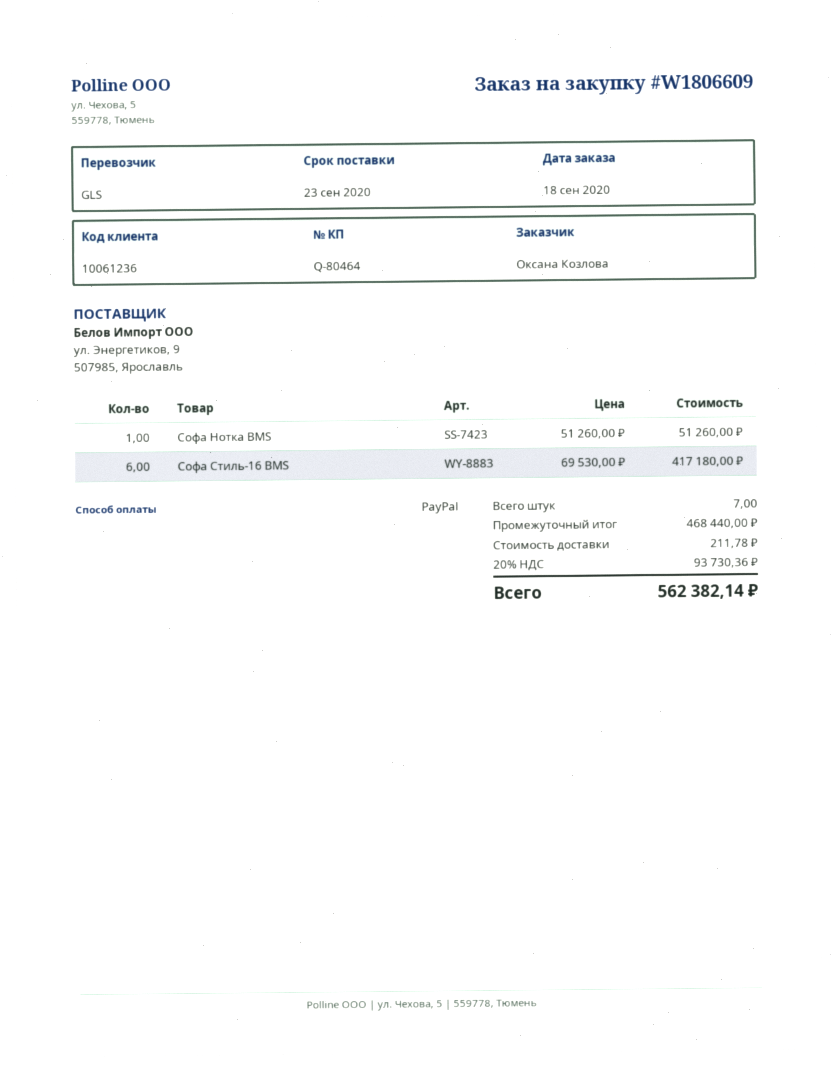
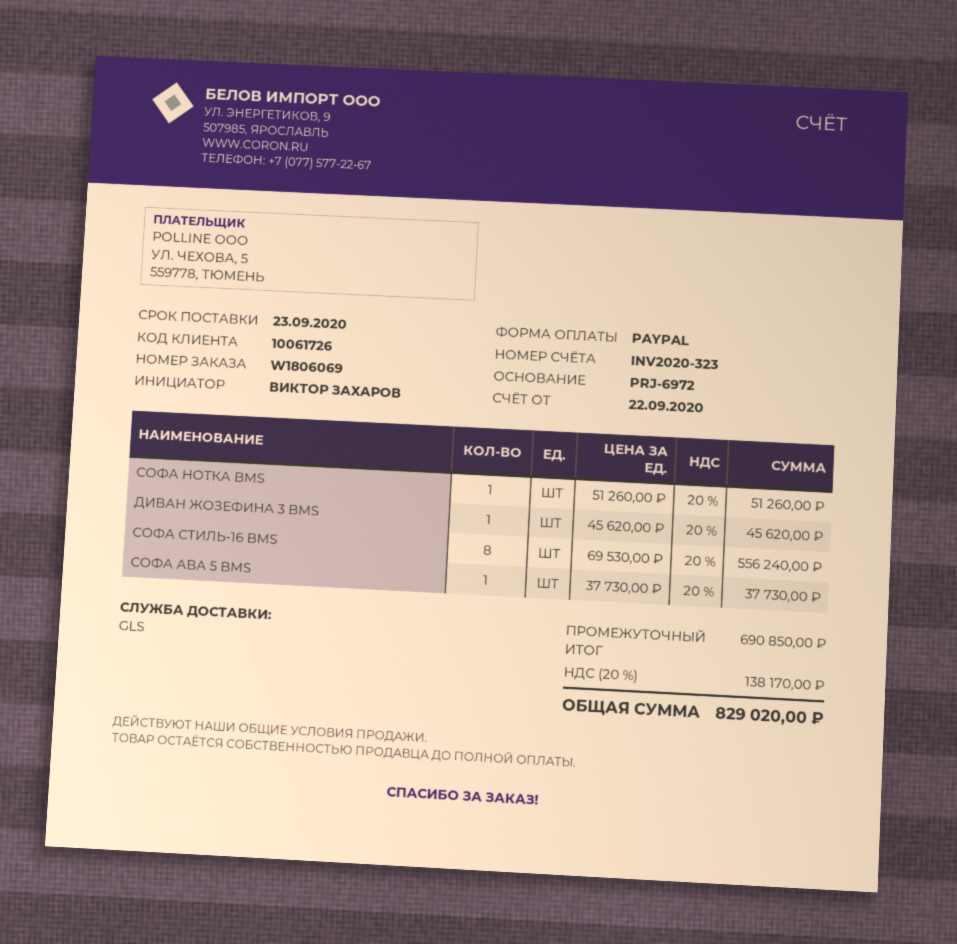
order number: W1806609 -> W1806069
customer number: 10061236 -> 10061726
ordered by: Оксана Козлова -> ВИКТОР ЗАХАРОВ
Софа Стиль-16 BMS: 6 x 69530.00 = 417180.00 -> 8 x 69530.00 = 556240.00
ДИВАН ЖОЗЕФИНА 3 BMS: none -> 1 x 45620.00 = 45620.00
СОФА АВА 5 BMS: none -> 1 x 37730.00 = 37730.00
subtotal: 468440.00 -> 690850.00
shipping: 211.78 -> none
tax: 20% = 93730.36 -> 20% = 138170.00
total: 562382.14 -> 829020.00

